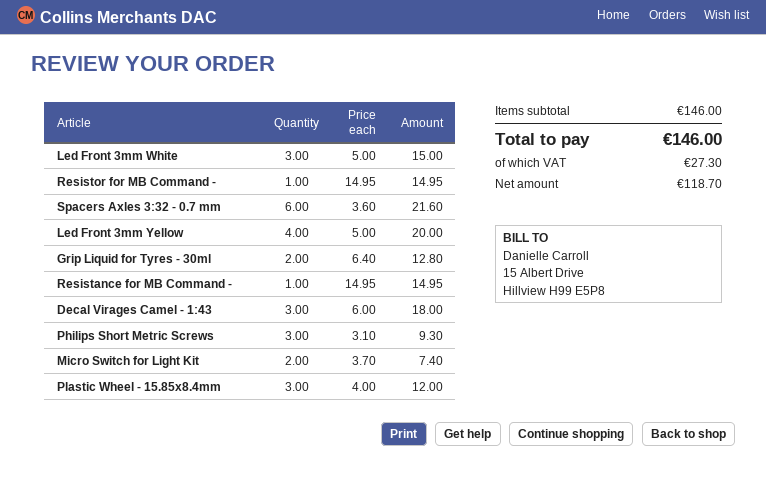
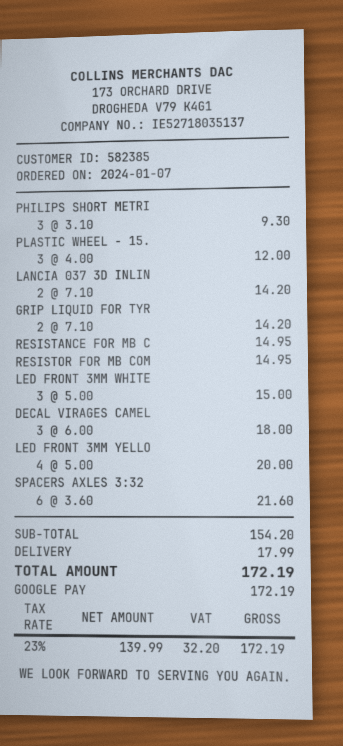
Grip Liquid for Tyres - 30ml: 2 x 6.40 = 12.80 -> 2 x 7.10 = 14.20
Micro Switch for Light Kit: 2 x 3.70 = 7.40 -> none
LANCIA 037 3D INLIN: none -> 2 x 7.10 = 14.20
subtotal: 146.00 -> 154.20
shipping: none -> 17.99
net: 118.70 -> 139.99
tax: 27.30 -> 32.20
total: 146.00 -> 172.19

